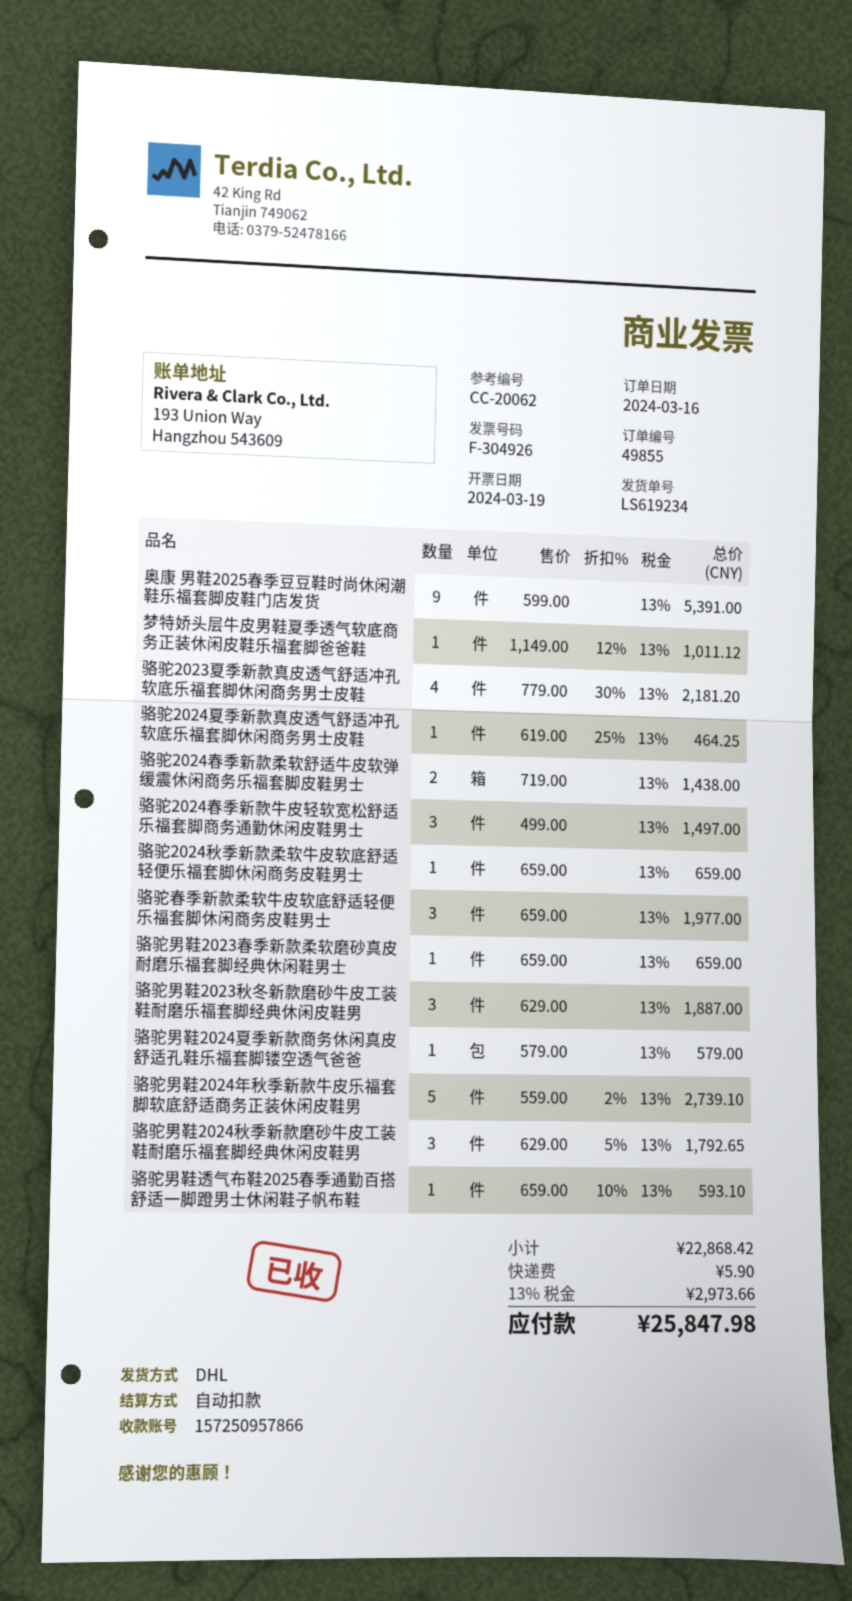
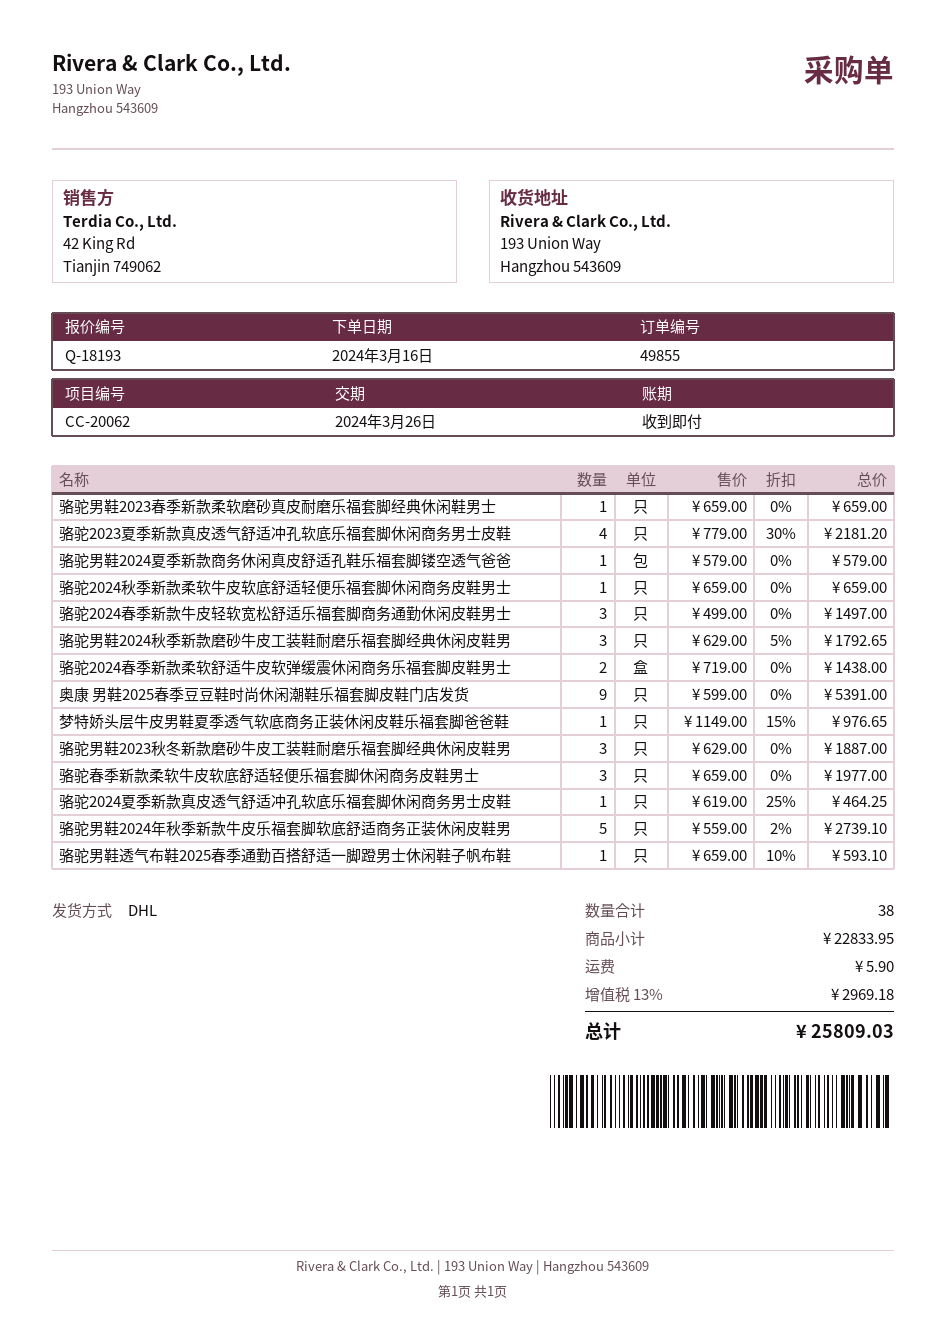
梦特娇头层牛皮男鞋夏季透气软底商务正装休闲皮鞋乐福套脚爸爸鞋: 1 x 1149.00 - 12% = 1011.12 -> 1 x 1149.00 - 15% = 976.65
subtotal: 22868.42 -> 22833.95
tax: 13% = 2973.66 -> 13% = 2969.18
total: 25847.98 -> 25809.03

